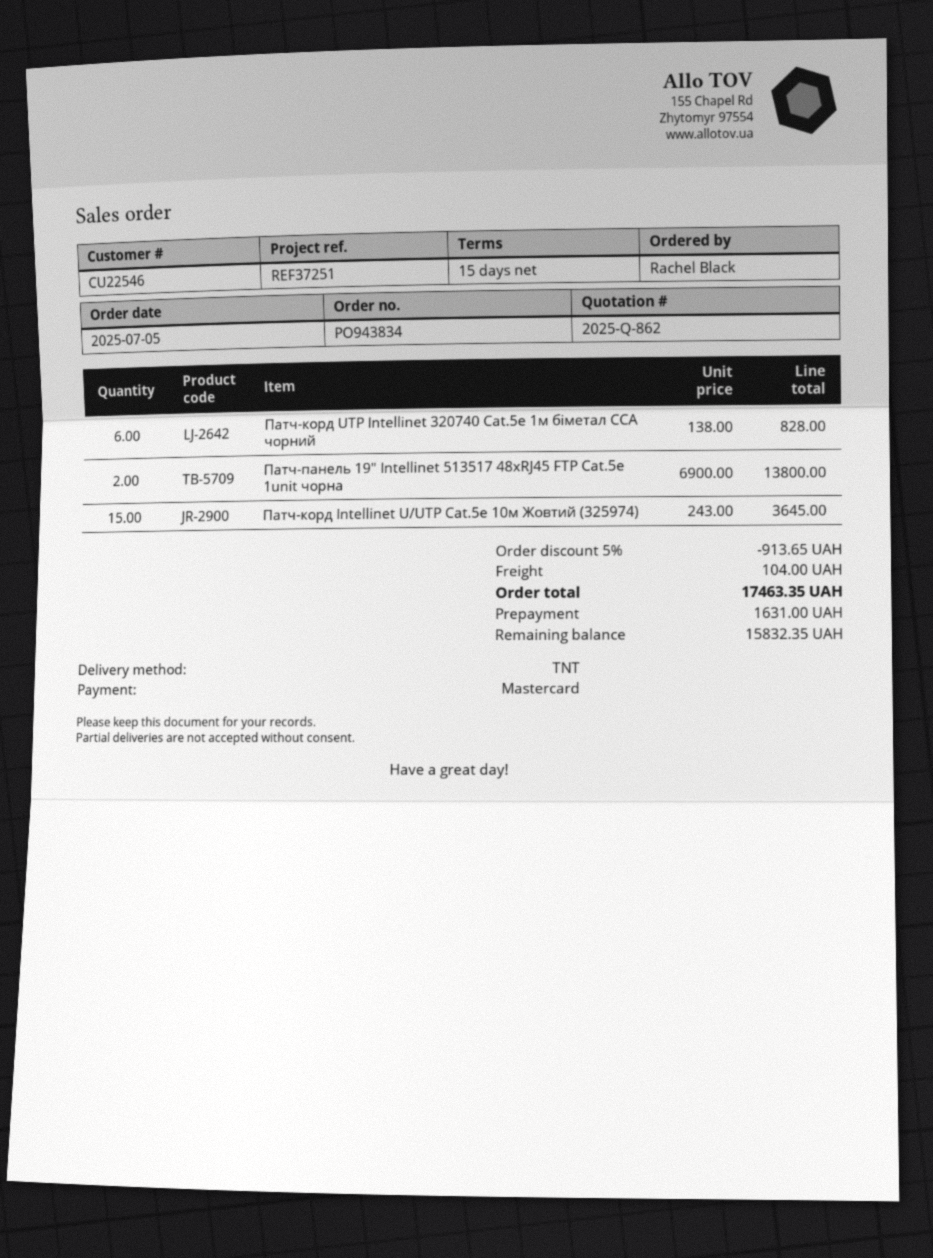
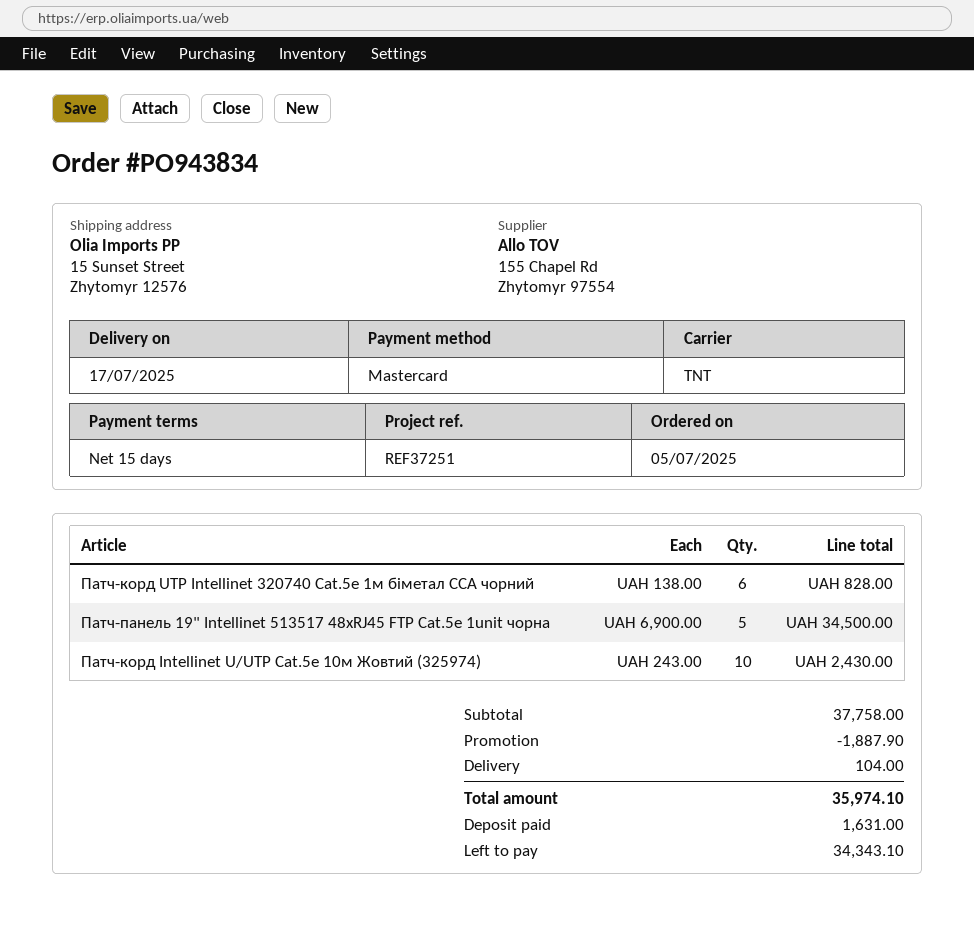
Патч-панель 19" Intellinet 513517 48xRJ45 FTP Cat.5e 1unit чорна: 2 x 6900.00 = 13800.00 -> 5 x 6900.00 = 34500.00
Патч-корд Intellinet U/UTP Cat.5e 10м Жовтий (325974): 15 x 243.00 = 3645.00 -> 10 x 243.00 = 2430.00
discount: 913.65 -> 1887.90
total: 17463.35 -> 35974.10
balance: 15832.35 -> 34343.10

